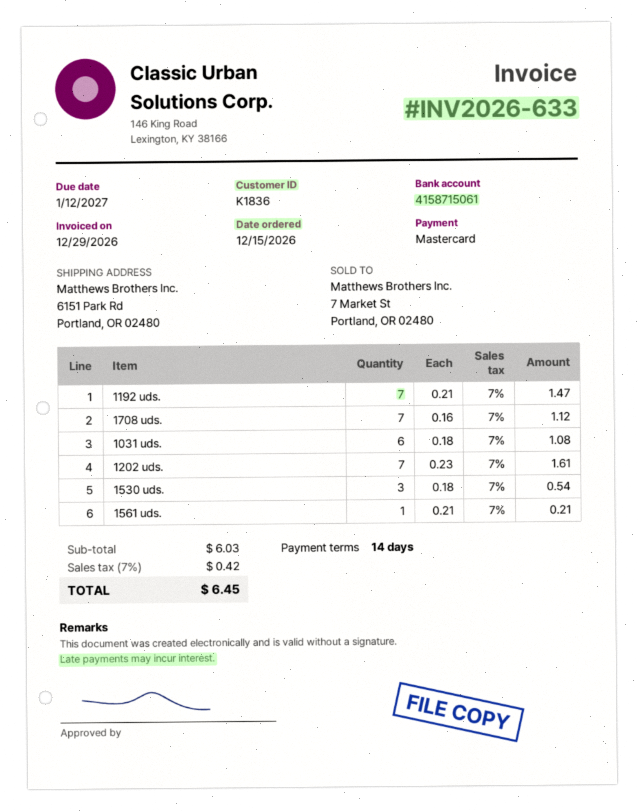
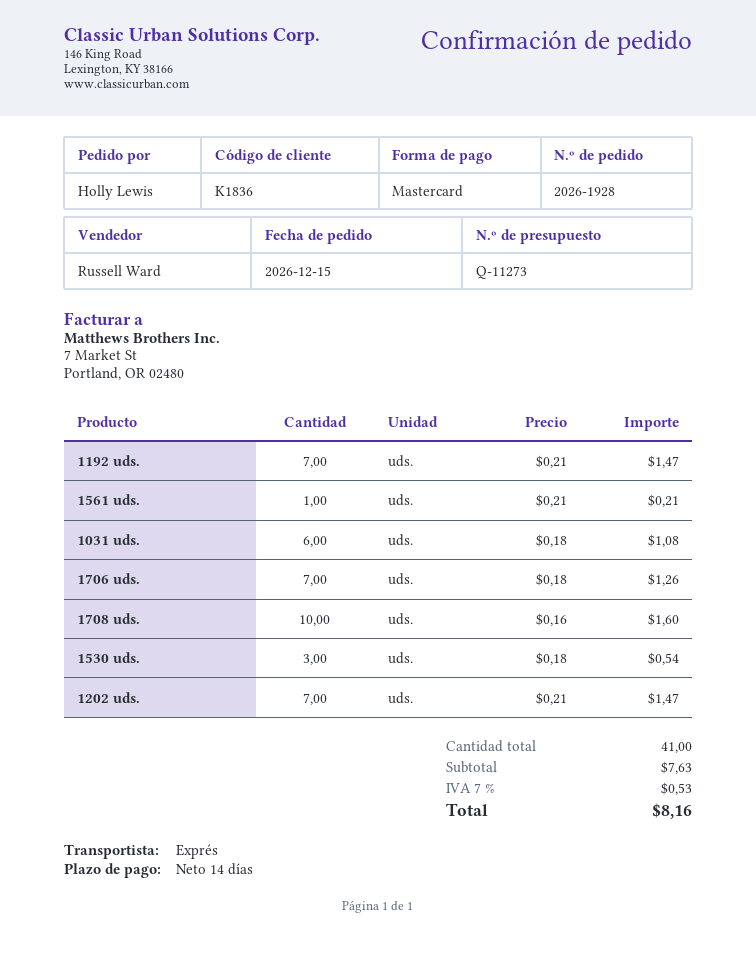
1708 uds.: 7 x 0.16 = 1.12 -> 10 x 0.16 = 1.60
1202 uds.: 7 x 0.23 = 1.61 -> 7 x 0.21 = 1.47
1706 uds.: none -> 7 x 0.18 = 1.26
subtotal: 6.03 -> 7.63
tax: 7% = 0.42 -> 7% = 0.53
total: 6.45 -> 8.16

